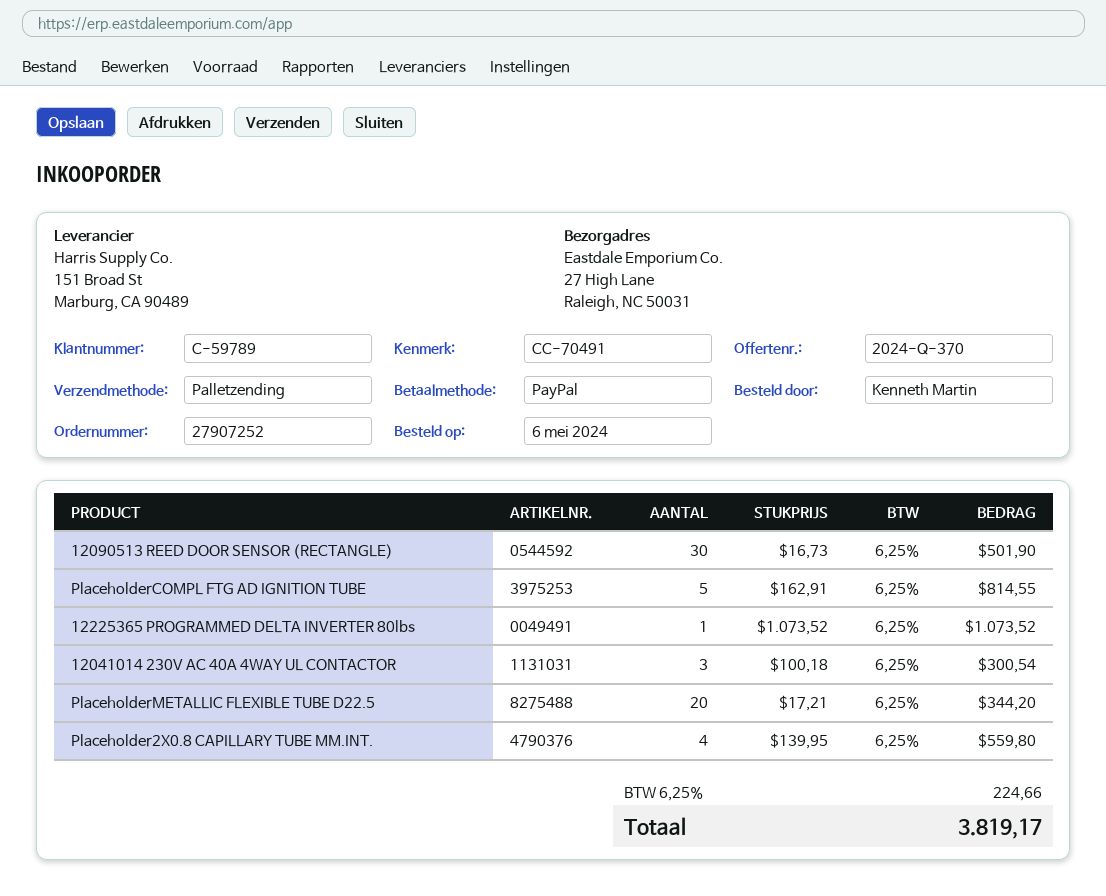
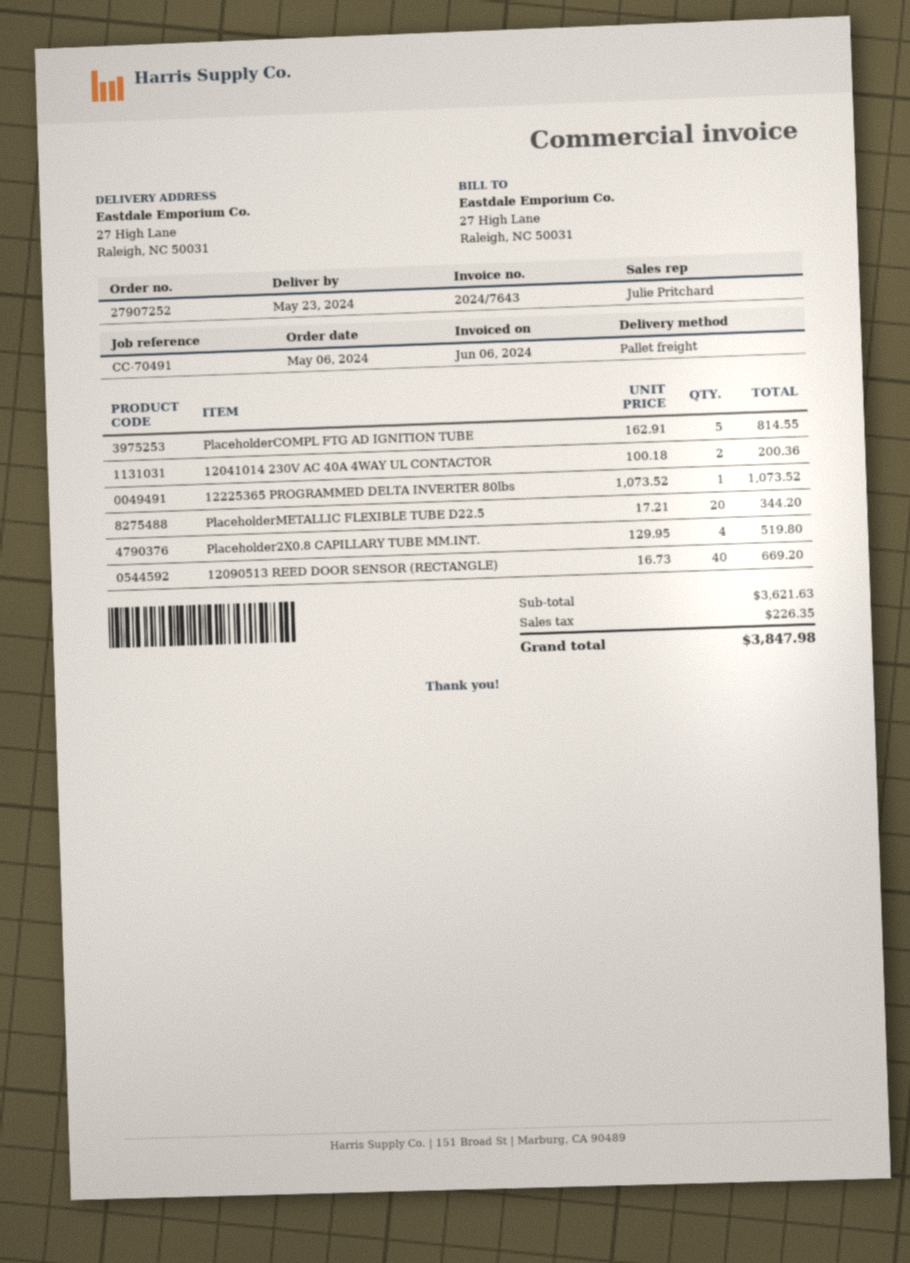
12090513 REED DOOR SENSOR (RECTANGLE): 30 x 16.73 = 501.90 -> 40 x 16.73 = 669.20
12041014 230V AC 40A 4WAY UL CONTACTOR: 3 x 100.18 = 300.54 -> 2 x 100.18 = 200.36
Placeholder2X0.8 CAPILLARY TUBE MM.INT.: 4 x 139.95 = 559.80 -> 4 x 129.95 = 519.80
tax: 224.66 -> 226.35
total: 3819.17 -> 3847.98

